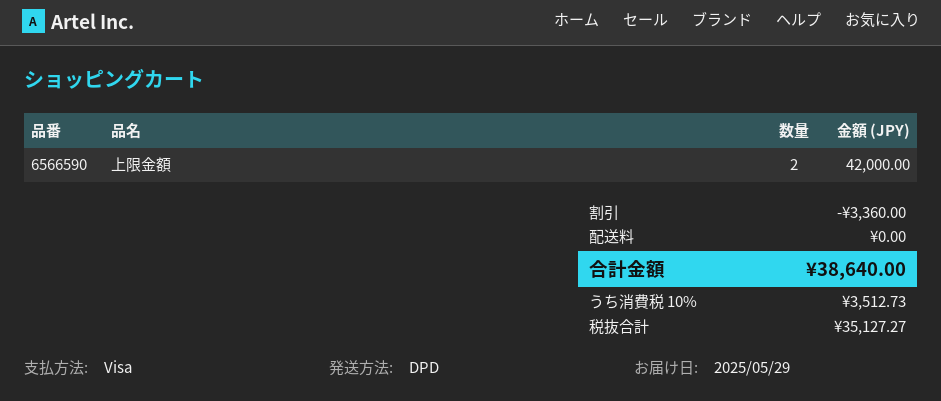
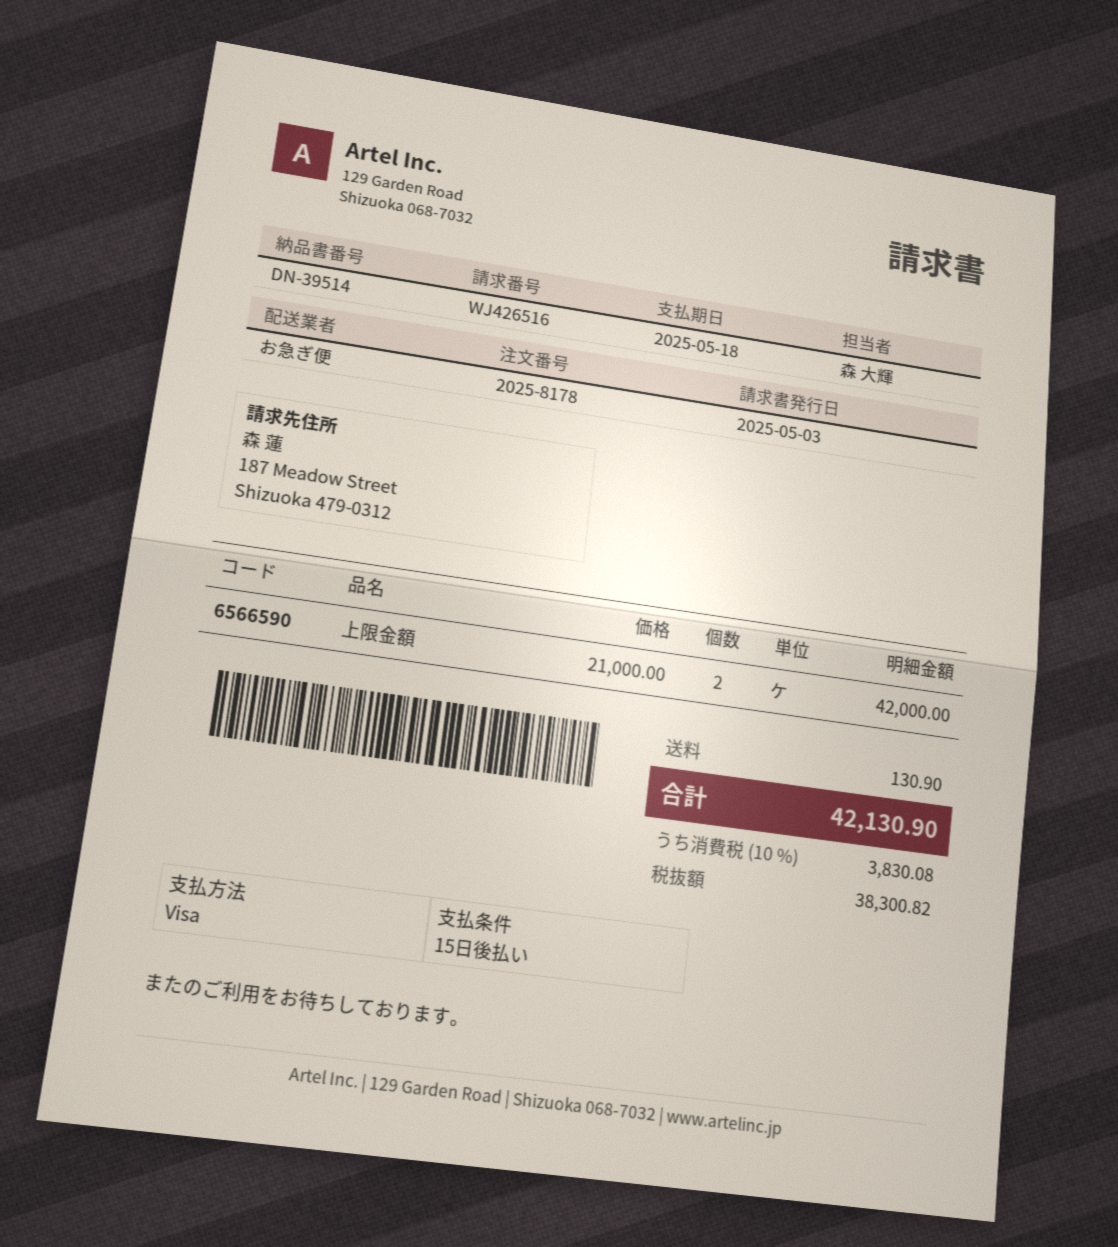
shipping method: DPD -> express
discount: 3360.00 -> none
shipping: 0.00 -> 130.90
net: 35127.27 -> 38300.82
tax: 10% = 3512.73 -> 10% = 3830.08
total: 38640.00 -> 42130.90

